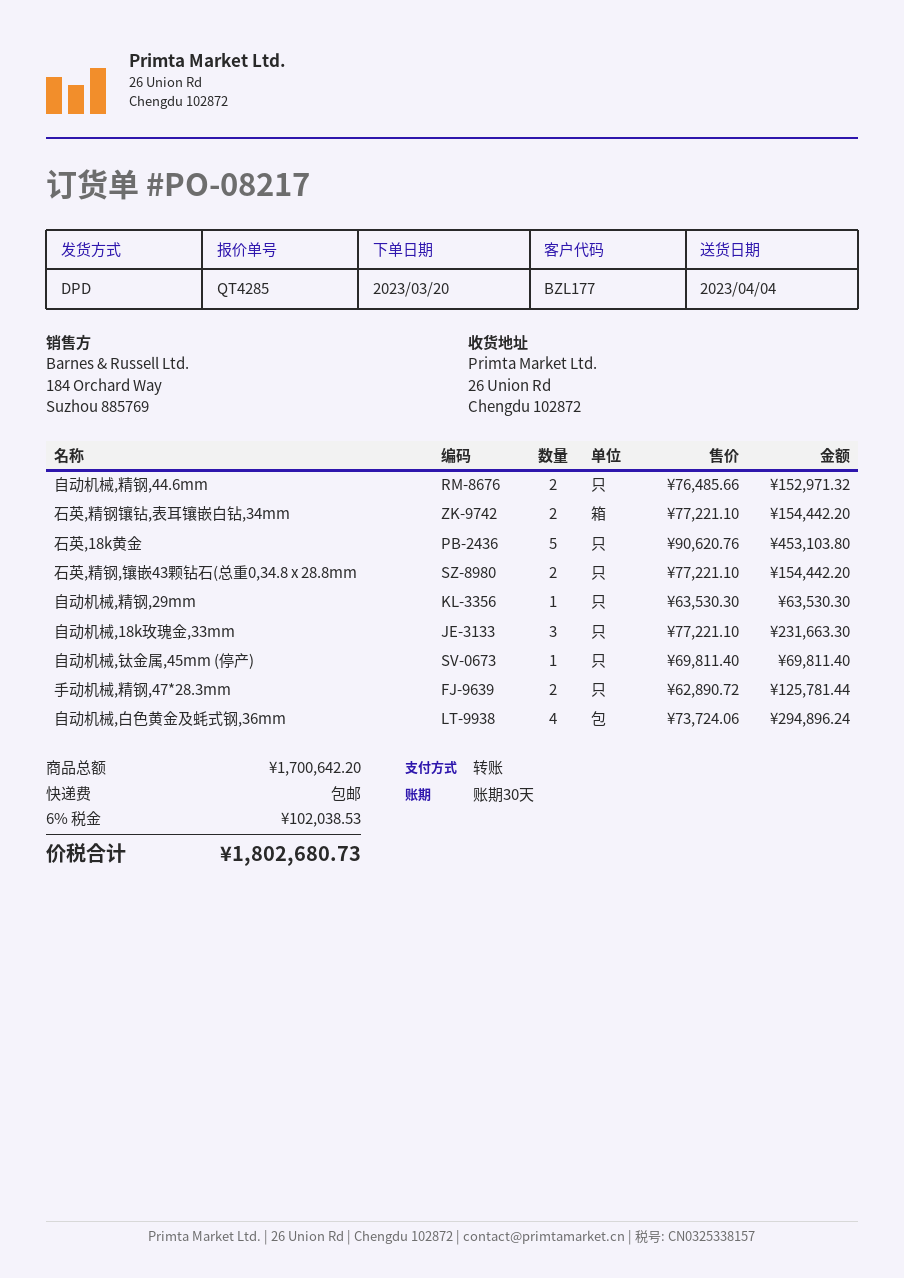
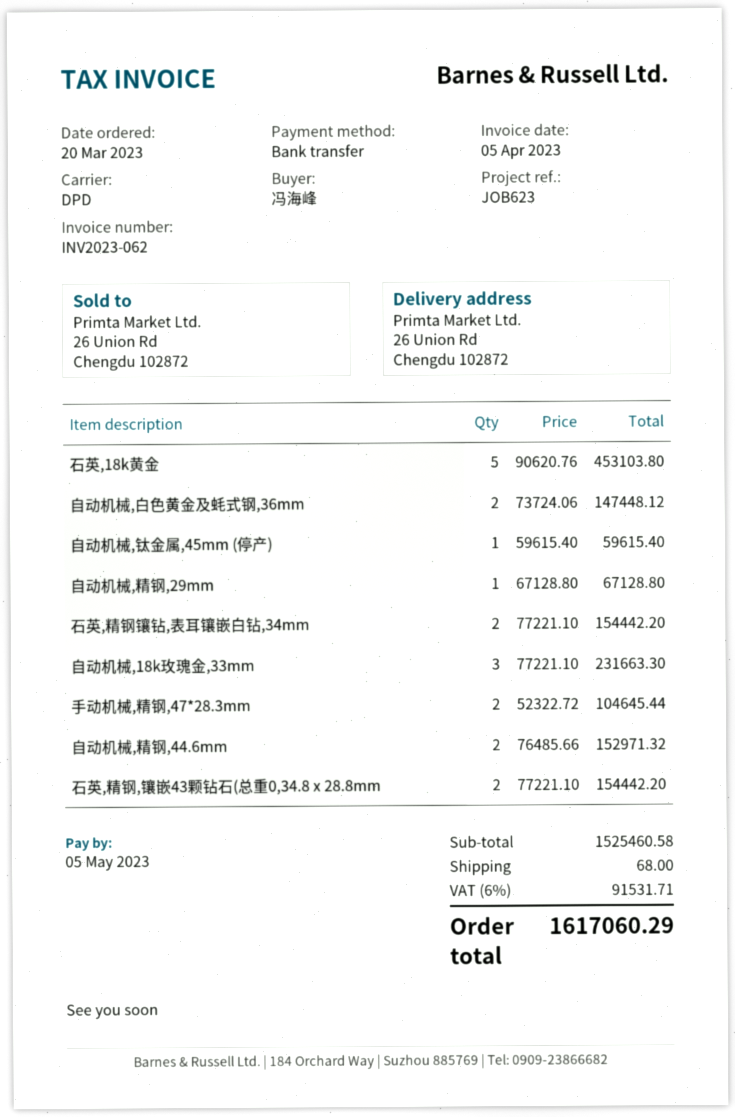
自动机械,精钢,29mm: 1 x 63530.30 = 63530.30 -> 1 x 67128.80 = 67128.80
自动机械,钛金属,45mm (停产): 1 x 69811.40 = 69811.40 -> 1 x 59615.40 = 59615.40
手动机械,精钢,47*28.3mm: 2 x 62890.72 = 125781.44 -> 2 x 52322.72 = 104645.44
自动机械,白色黄金及蚝式钢,36mm: 4 x 73724.06 = 294896.24 -> 2 x 73724.06 = 147448.12
subtotal: 1700642.20 -> 1525460.58
shipping: 0.00 -> 68.00
tax: 6% = 102038.53 -> 6% = 91531.71
total: 1802680.73 -> 1617060.29

